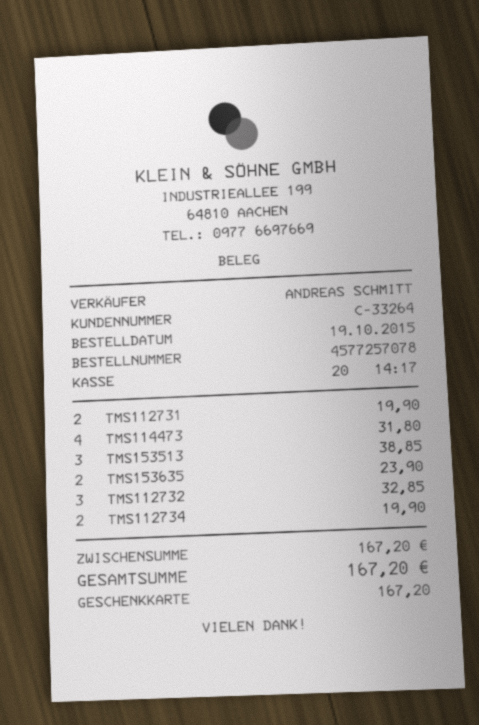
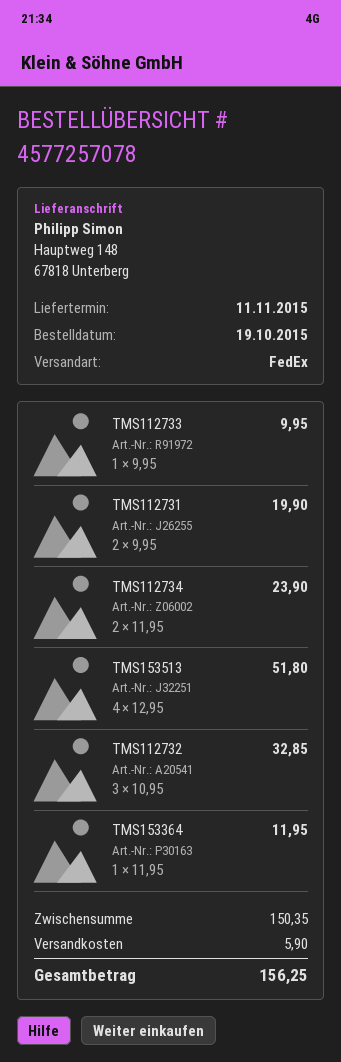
TMS114473: 4 for 31.80 -> none
TMS153513: 3 for 38.85 -> 4 for 51.80
TMS153635: 2 for 23.90 -> none
TMS112734: 2 for 19.90 -> 2 for 23.90
TMS112733: none -> 1 for 9.95
TMS153364: none -> 1 for 11.95
subtotal: 167.20 -> 150.35
shipping: none -> 5.90
total: 167.20 -> 156.25

